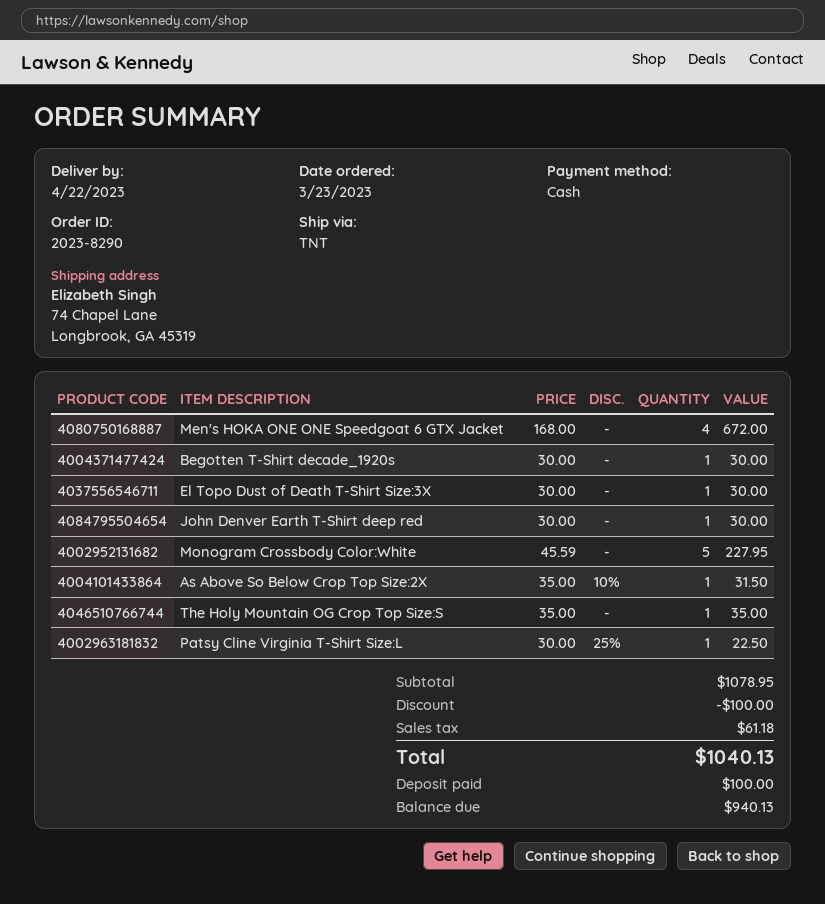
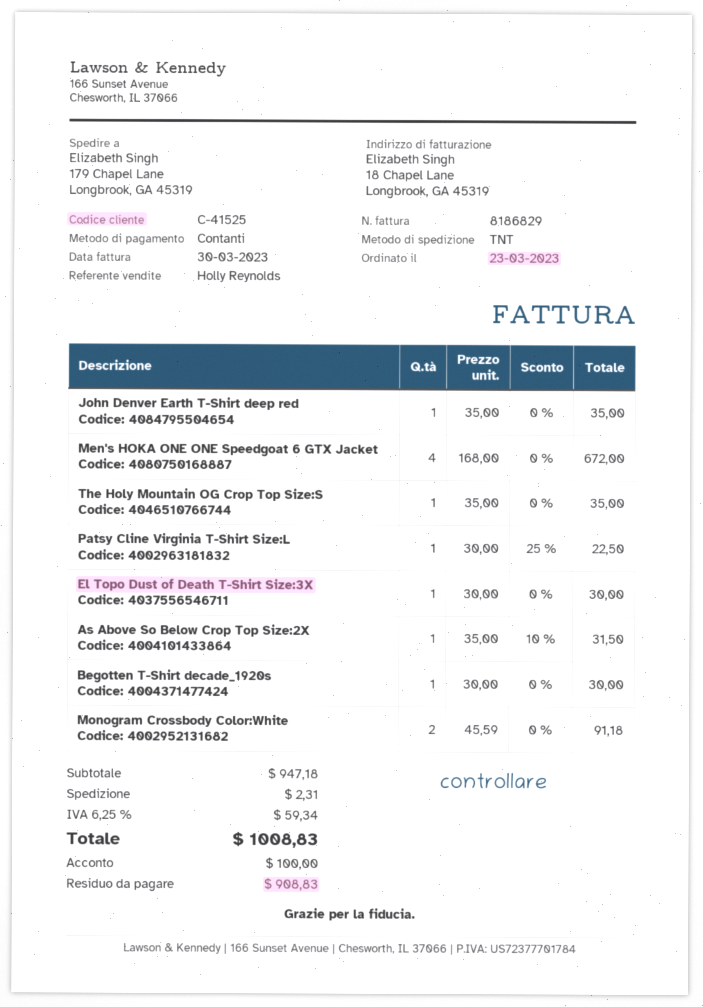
ship to: 74 Chapel Lane, Longbrook, GA 45319 -> 179 Chapel Lane, Longbrook, GA 45319
John Denver Earth T-Shirt deep red: 1 x 30.00 = 30.00 -> 1 x 35.00 = 35.00
Monogram Crossbody Color:White: 5 x 45.59 = 227.95 -> 2 x 45.59 = 91.18
subtotal: 1078.95 -> 947.18
discount: 100.00 -> none
shipping: none -> 2.31
tax: 61.18 -> 59.34
total: 1040.13 -> 1008.83
balance: 940.13 -> 908.83

